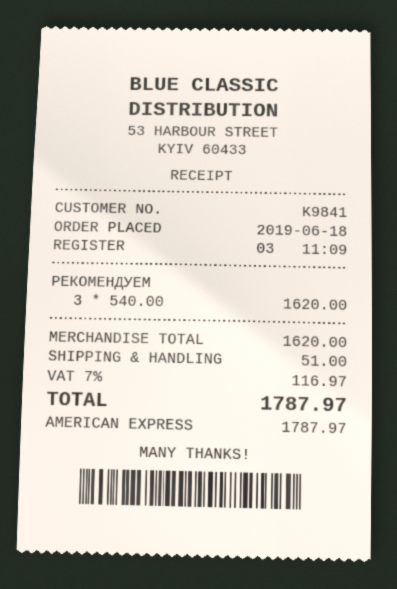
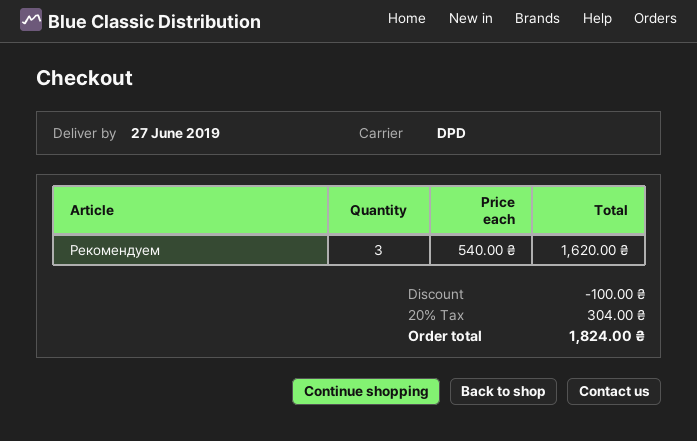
discount: none -> 100.00
shipping: 51.00 -> none
tax: 7% = 116.97 -> 20% = 304.00
total: 1787.97 -> 1824.00

